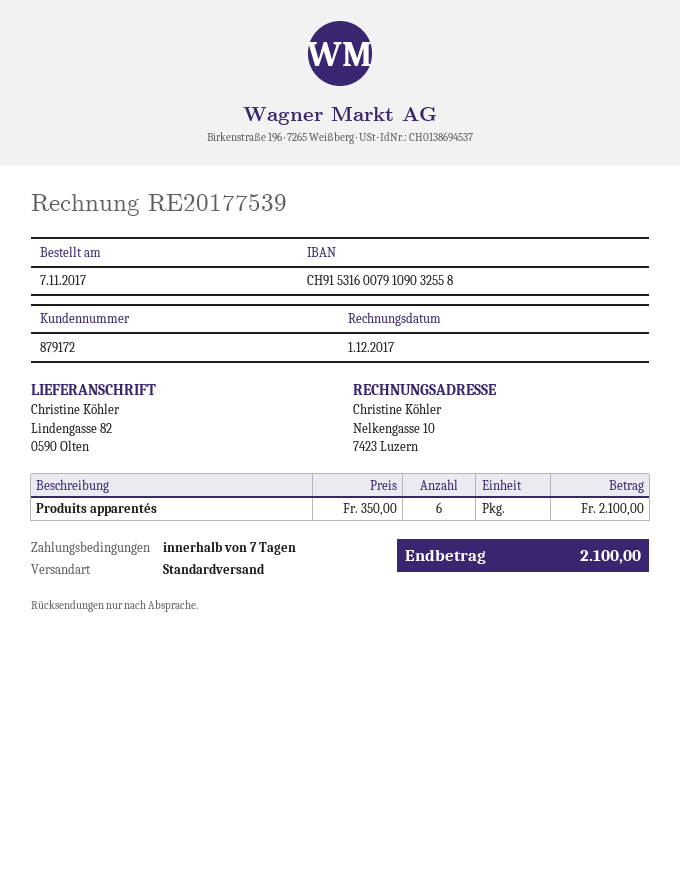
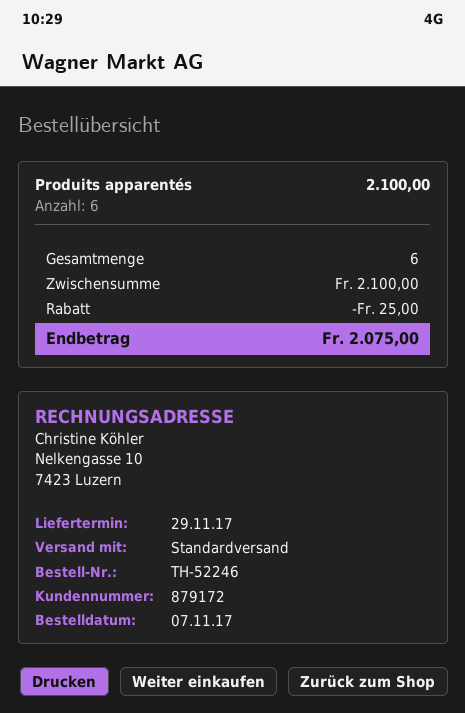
discount: none -> 25.00
total: 2100.00 -> 2075.00

